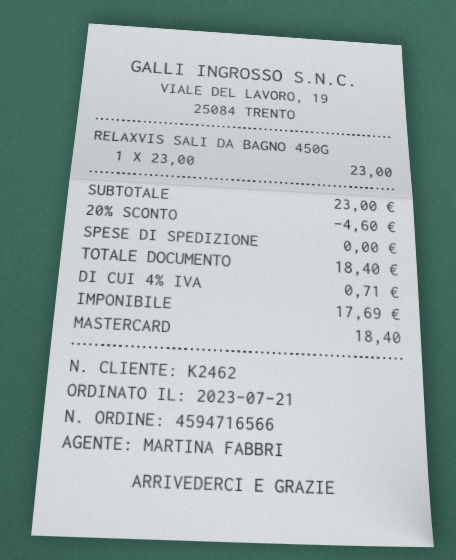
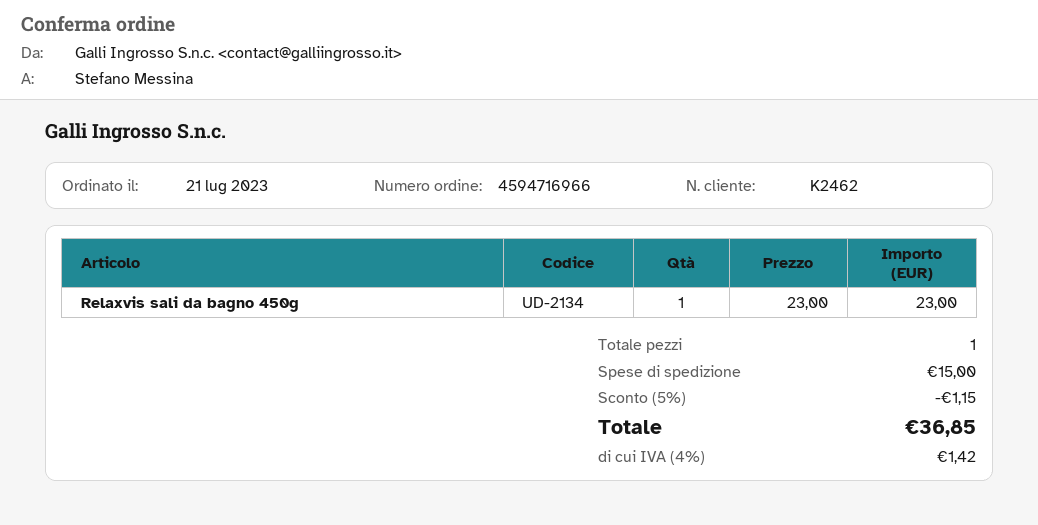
order number: 4594716566 -> 4594716966
discount: 20% = 4.60 -> 5% = 1.15
shipping: 0.00 -> 15.00
tax: 4% = 0.71 -> 4% = 1.42
total: 18.40 -> 36.85

